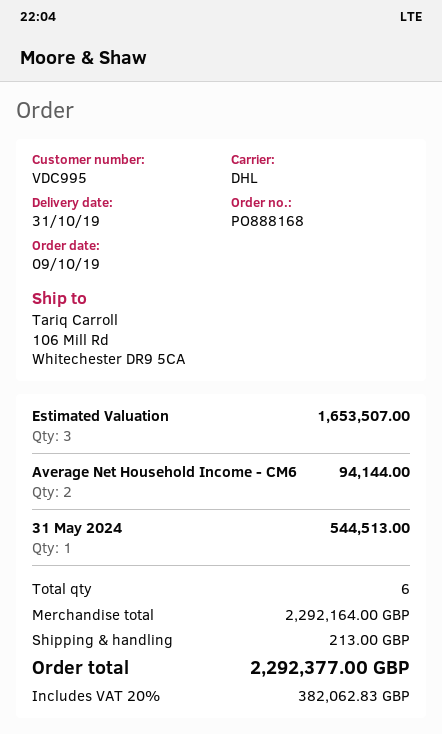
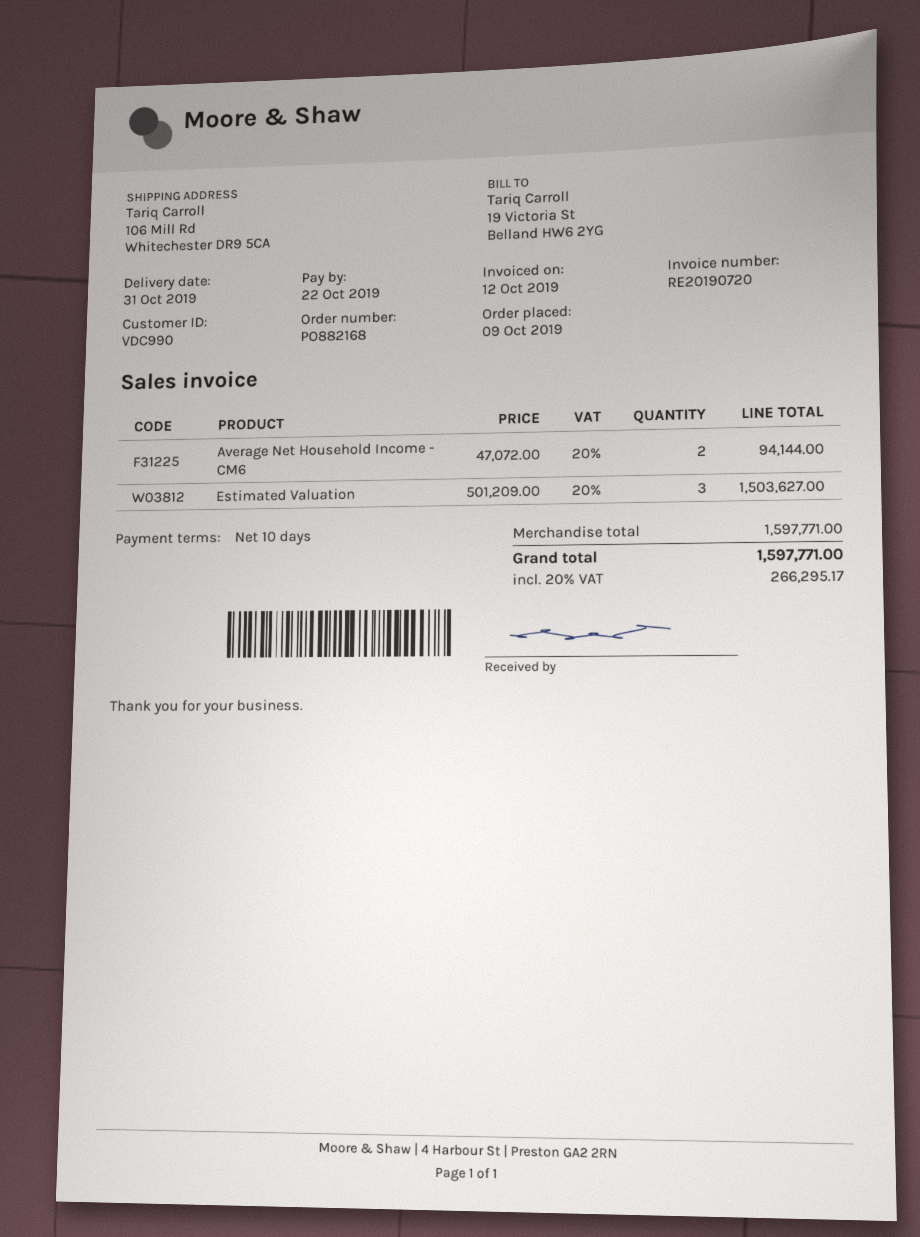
order number: PO888168 -> PO882168
customer number: VDC995 -> VDC990
Estimated Valuation: 3 for 1653507.00 -> 3 for 1503627.00
31 May 2024: 1 for 544513.00 -> none
subtotal: 2292164.00 -> 1597771.00
shipping: 213.00 -> none
tax: 20% = 382062.83 -> 20% = 266295.17
total: 2292377.00 -> 1597771.00

